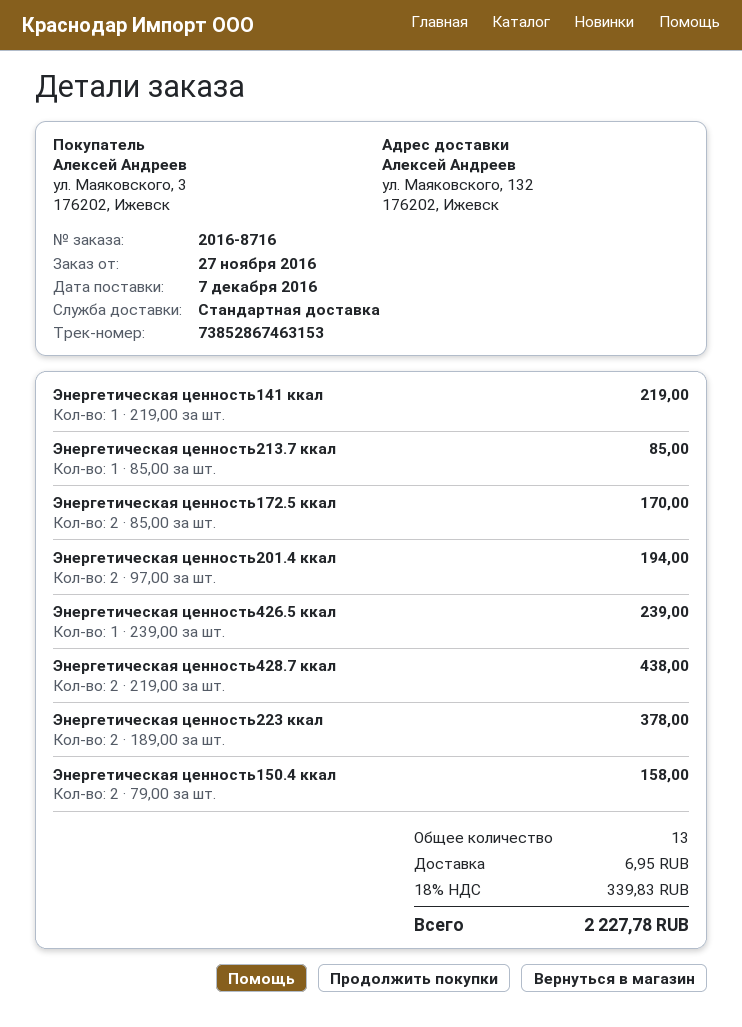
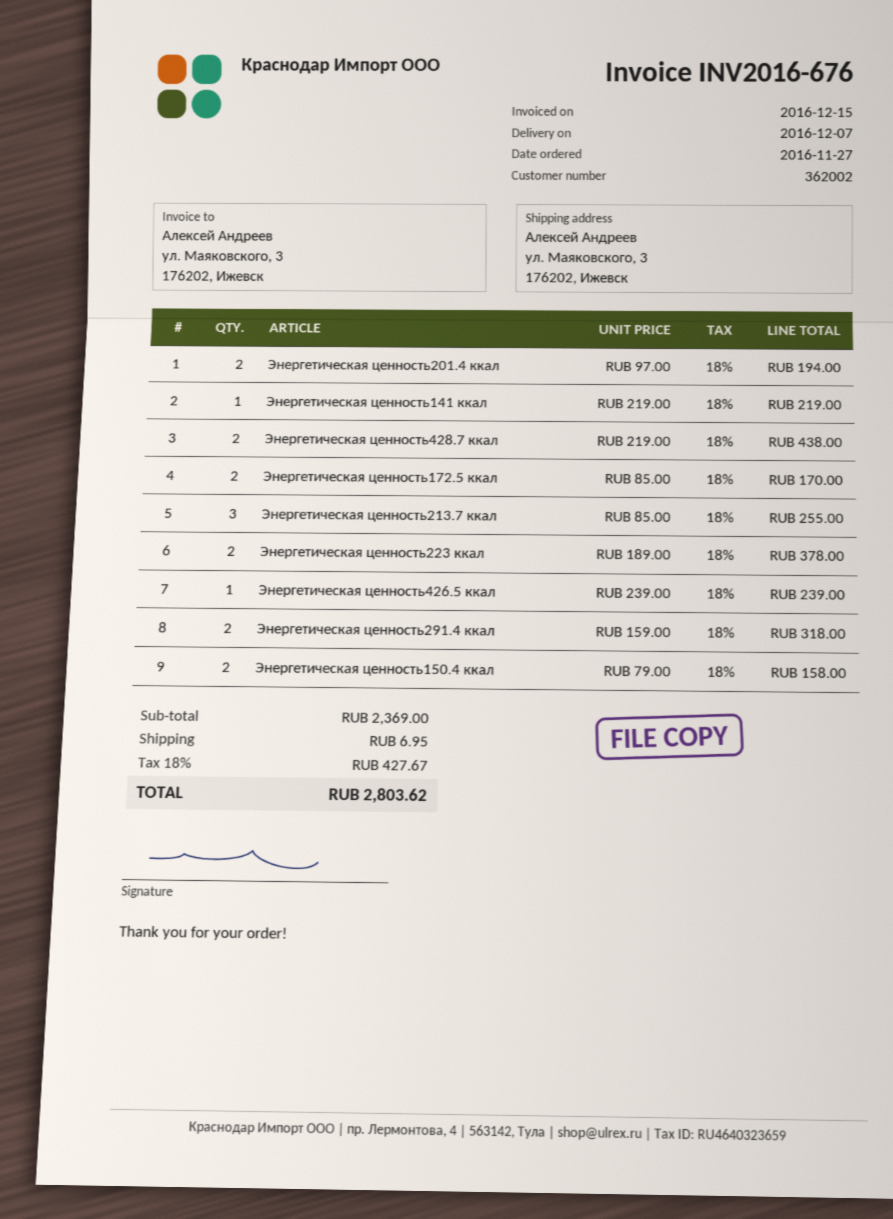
ship to: ул. Маяковского, 132, 176202, Ижевск -> ул. Маяковского, 3, 176202, Ижевск
Энергетическая ценность213.7 ккал: 1 x 85.00 = 85.00 -> 3 x 85.00 = 255.00
Энергетическая ценность291.4 ккал: none -> 2 x 159.00 = 318.00
tax: 18% = 339.83 -> 18% = 427.67
total: 2227.78 -> 2803.62

